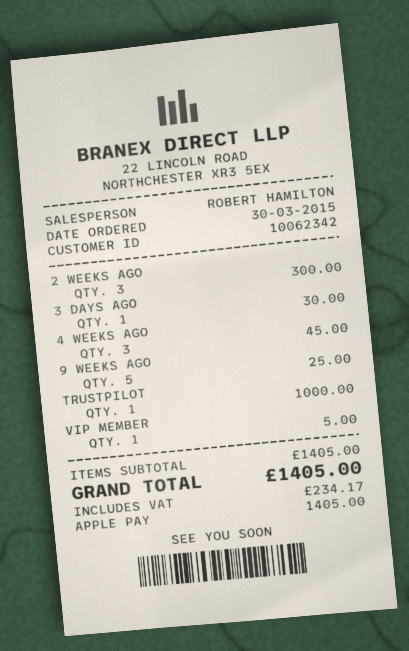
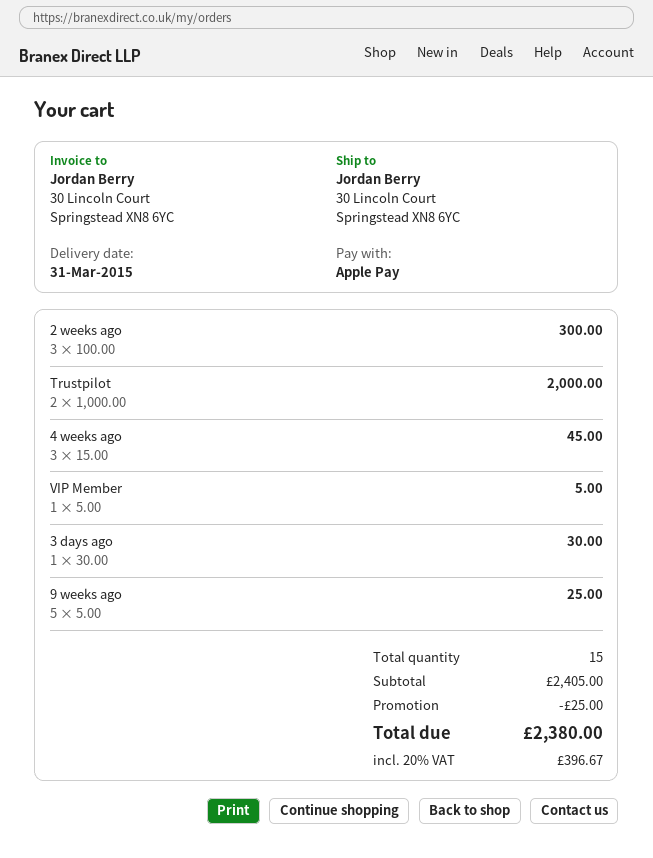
TRUSTPILOT: 1 for 1000.00 -> 2 for 2000.00
subtotal: 1405.00 -> 2405.00
discount: none -> 25.00
tax: 234.17 -> 396.67
total: 1405.00 -> 2380.00

